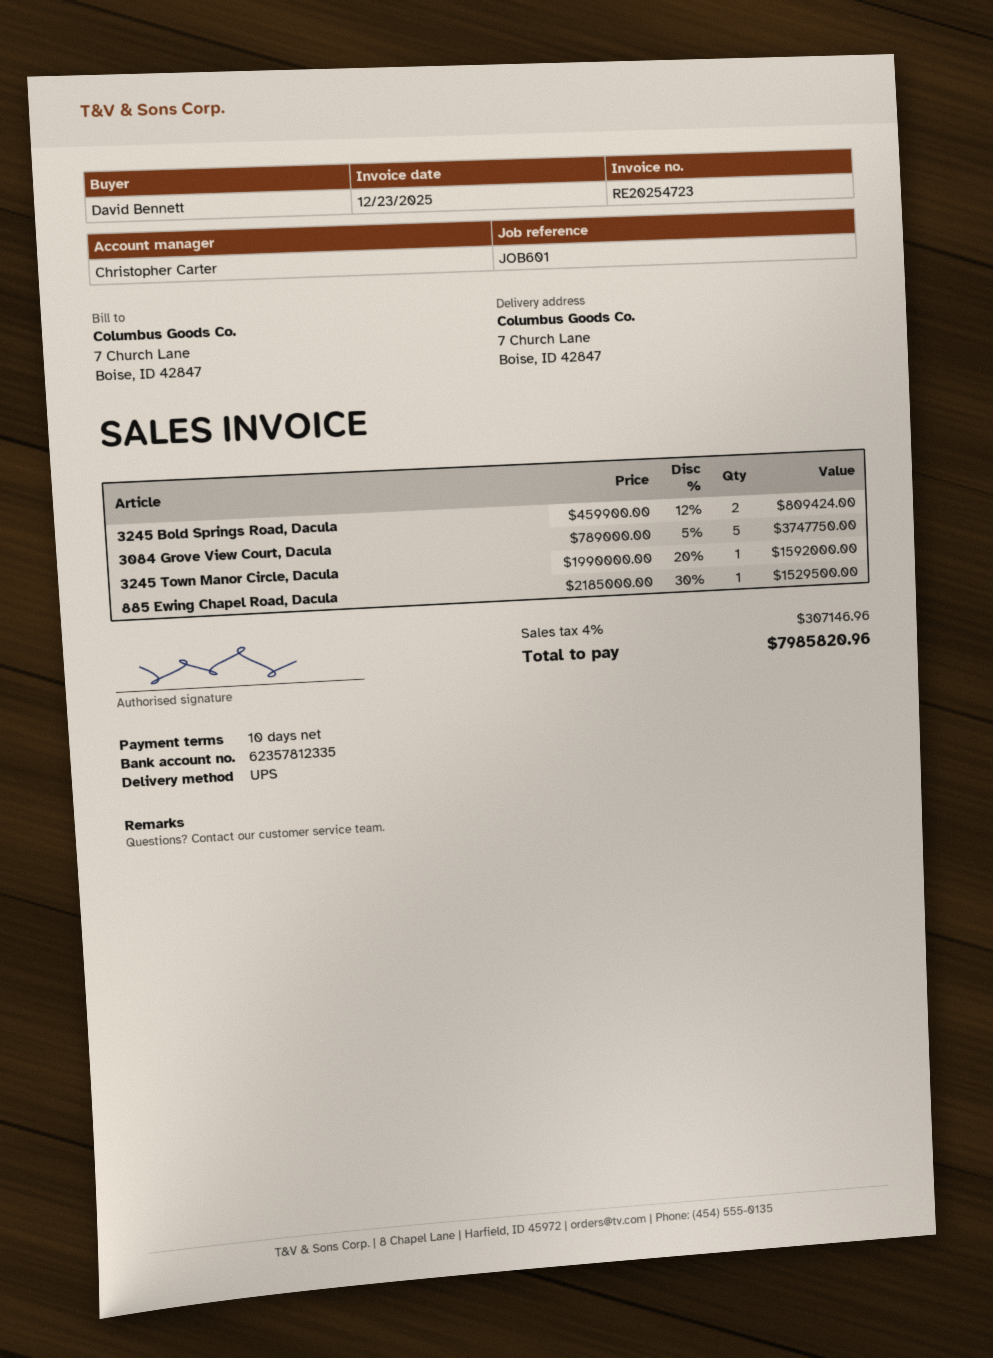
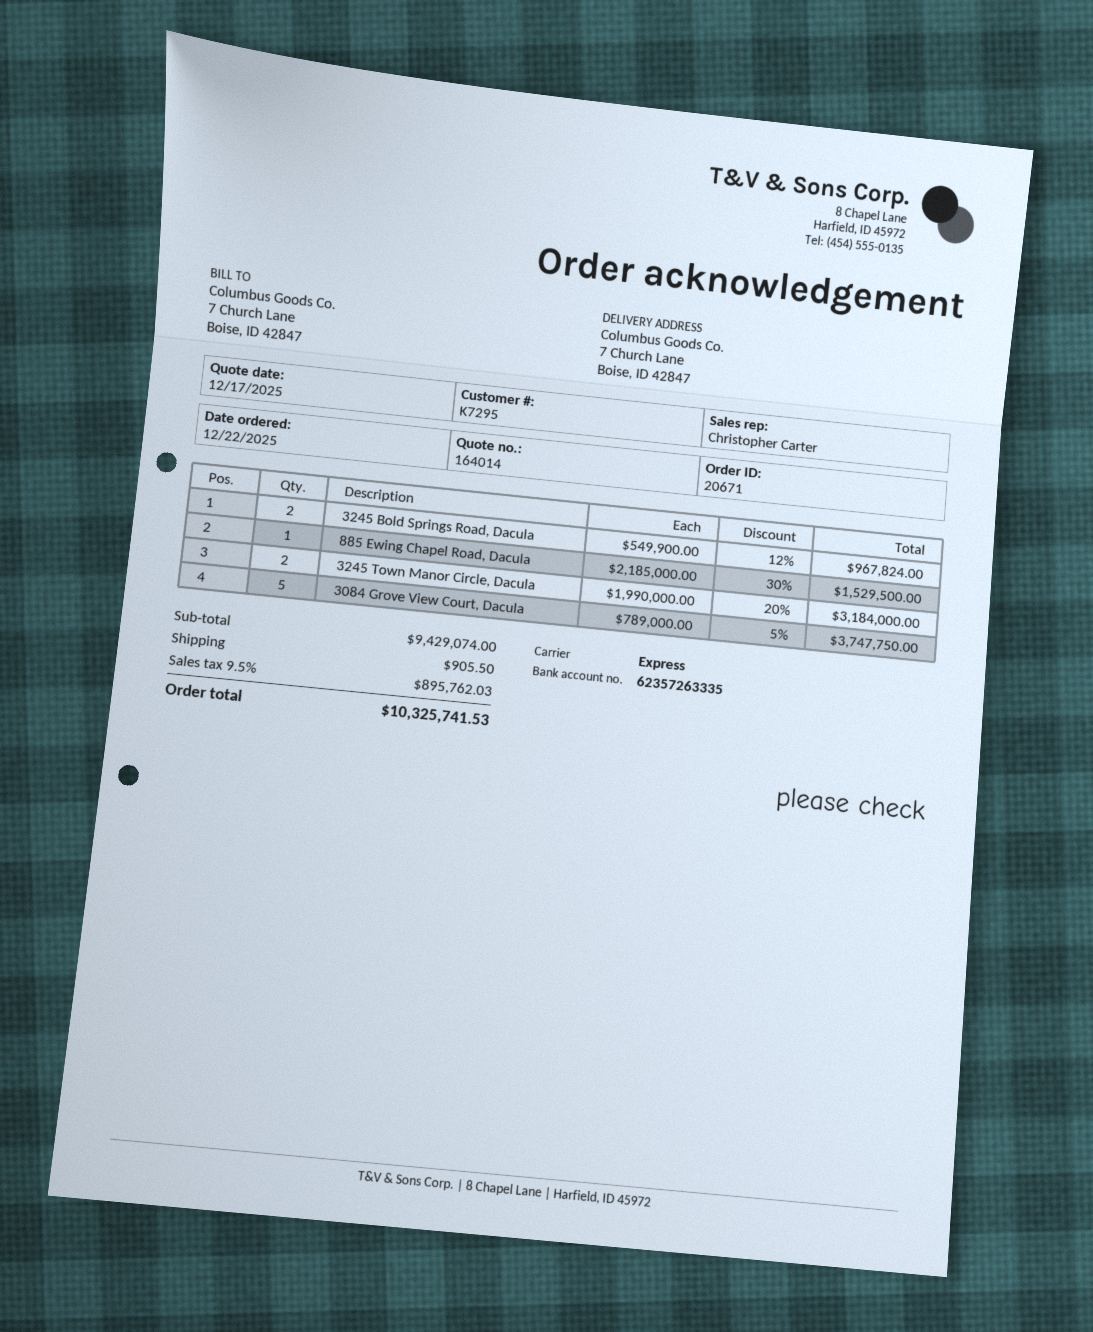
bank account: 62357812335 -> 62357263335
shipping method: UPS -> express
3245 Bold Springs Road, Dacula: 2 x 459900.00 - 12% = 809424.00 -> 2 x 549900.00 - 12% = 967824.00
3245 Town Manor Circle, Dacula: 1 x 1990000.00 - 20% = 1592000.00 -> 2 x 1990000.00 - 20% = 3184000.00
shipping: none -> 905.50
tax: 4% = 307146.96 -> 9.5% = 895762.03
total: 7985820.96 -> 10325741.53

